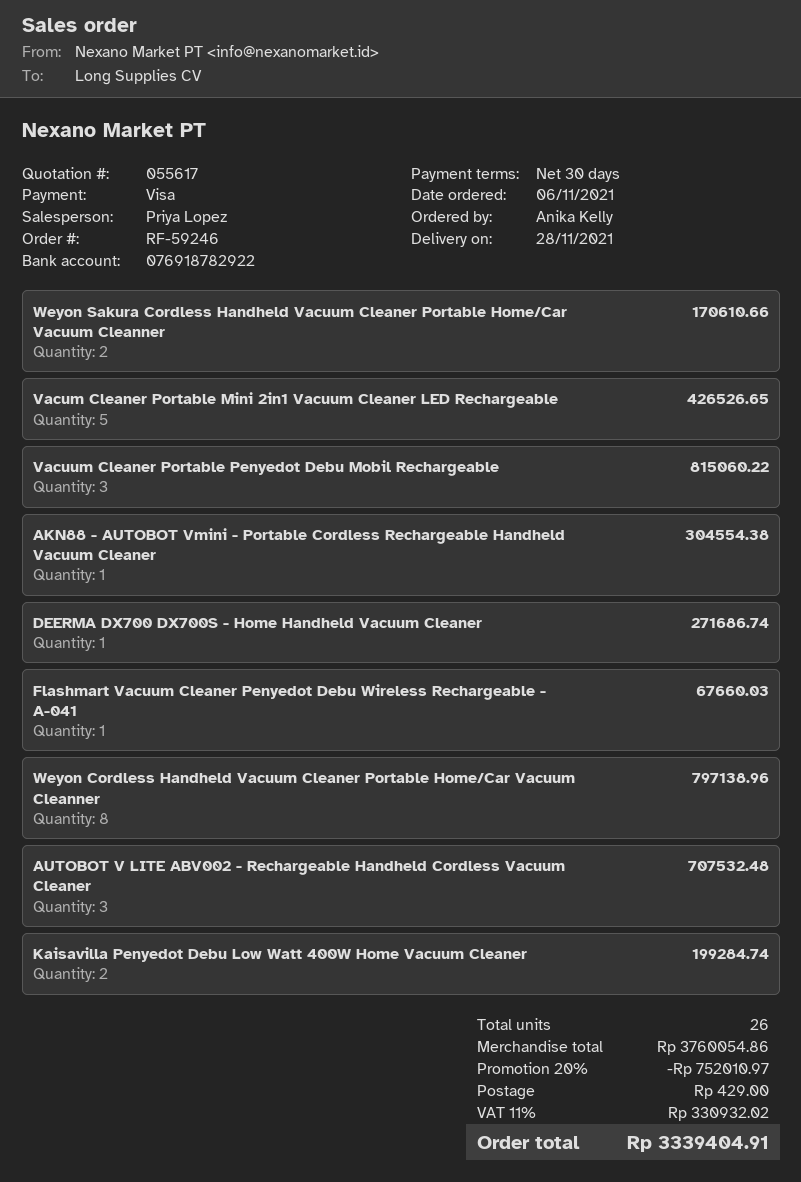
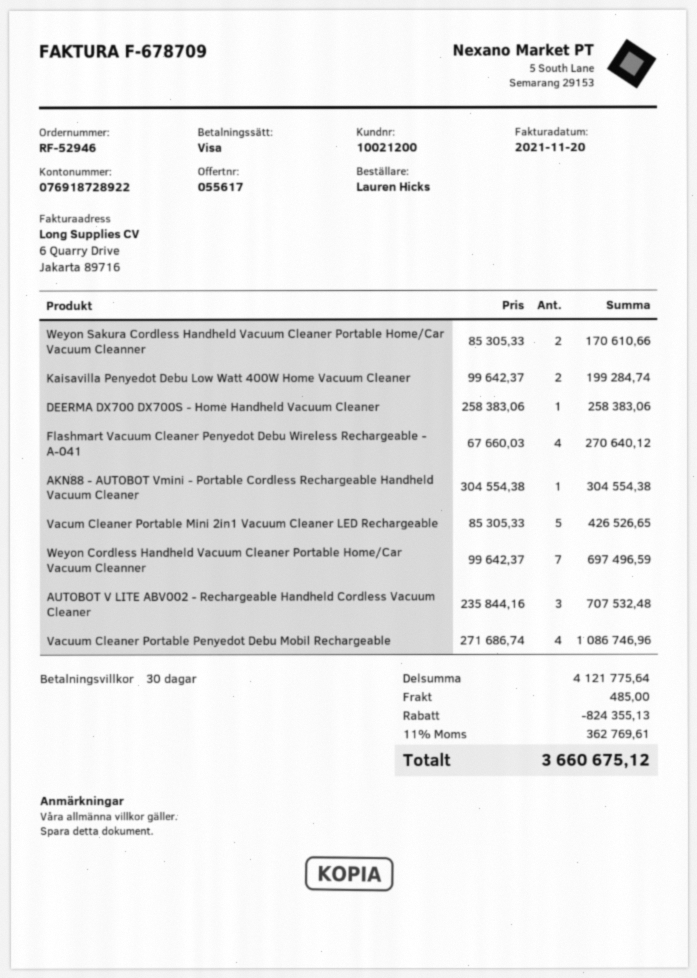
order number: RF-59246 -> RF-52946
ordered by: Anika Kelly -> Lauren Hicks
bank account: 076918782922 -> 076918728922
Vacuum Cleaner Portable Penyedot Debu Mobil Rechargeable: 3 for 815060.22 -> 4 for 1086746.96
DEERMA DX700 DX700S - Home Handheld Vacuum Cleaner: 1 for 271686.74 -> 1 for 258383.06
Flashmart Vacuum Cleaner Penyedot Debu Wireless Rechargeable - A-041: 1 for 67660.03 -> 4 for 270640.12
Weyon Cordless Handheld Vacuum Cleaner Portable Home/Car Vacuum Cleanner: 8 for 797138.96 -> 7 for 697496.59
subtotal: 3760054.86 -> 4121775.64
discount: 752010.97 -> 824355.13
shipping: 429.00 -> 485.00
tax: 11% = 330932.02 -> 11% = 362769.61
total: 3339404.91 -> 3660675.12

